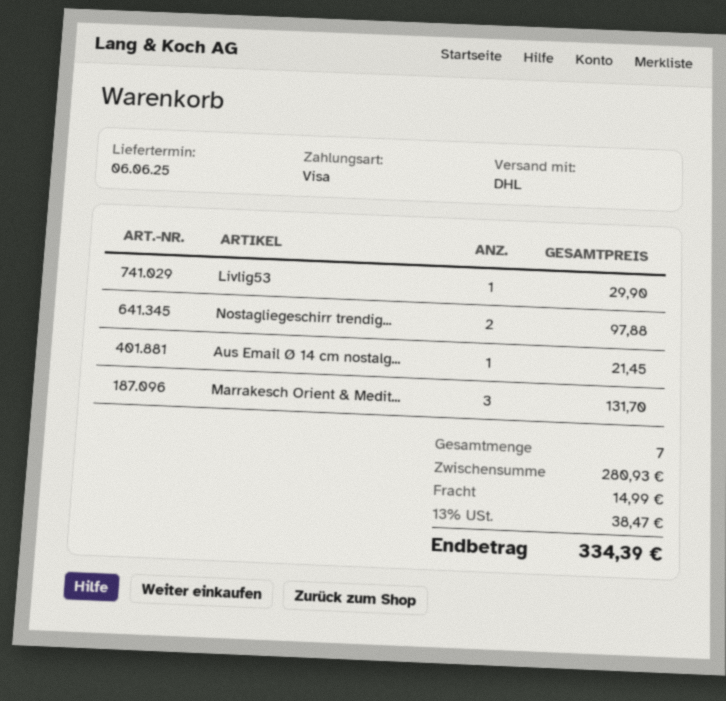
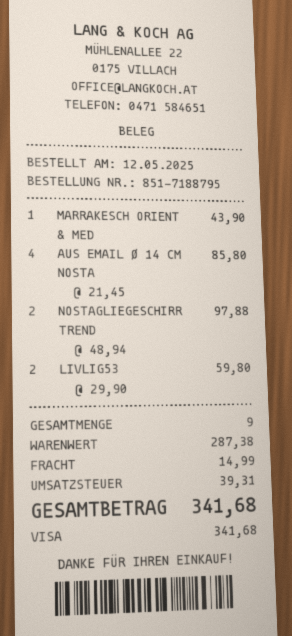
Livlig53: 1 for 29.90 -> 2 for 59.80
Aus Email Ø 14 cm nostalg...: 1 for 21.45 -> 4 for 85.80
Marrakesch Orient & Medit...: 3 for 131.70 -> 1 for 43.90
total quantity: 7 -> 9
subtotal: 280.93 -> 287.38
tax: 38.47 -> 39.31
total: 334.39 -> 341.68

